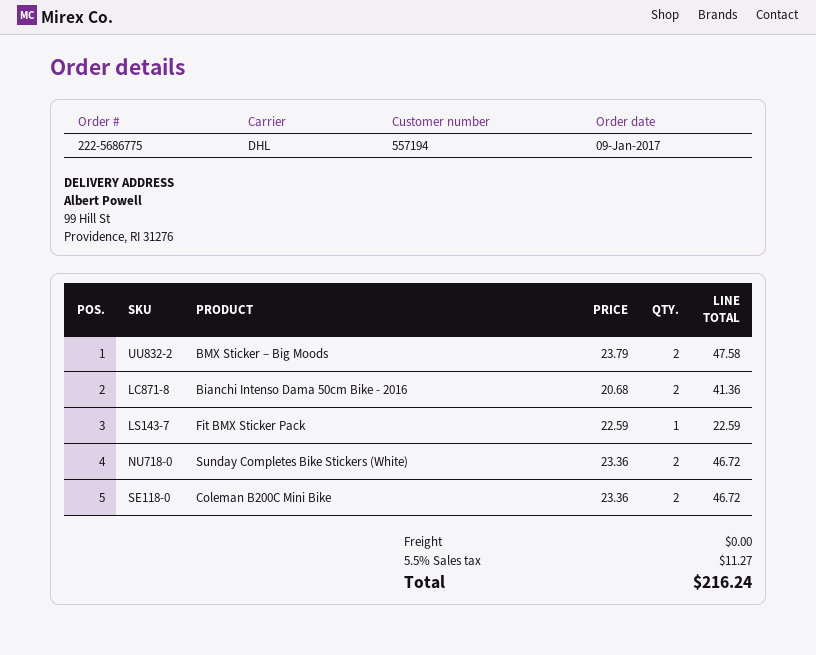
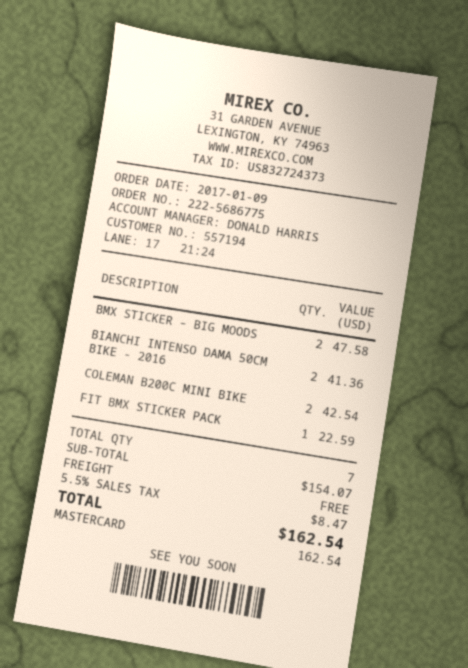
Sunday Completes Bike Stickers (White): 2 for 46.72 -> none
Coleman B200C Mini Bike: 2 for 46.72 -> 2 for 42.54
tax: 5.5% = 11.27 -> 5.5% = 8.47
total: 216.24 -> 162.54

